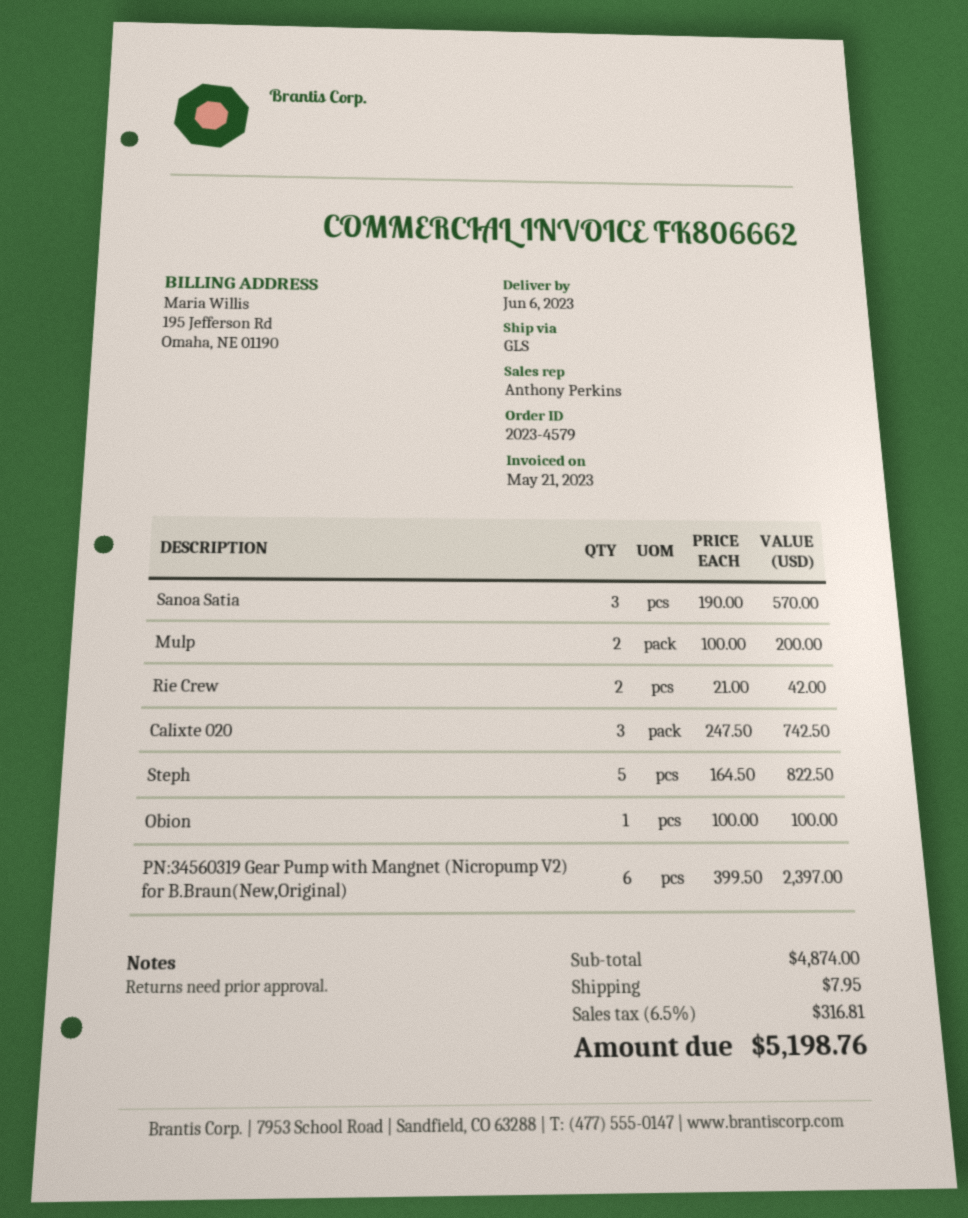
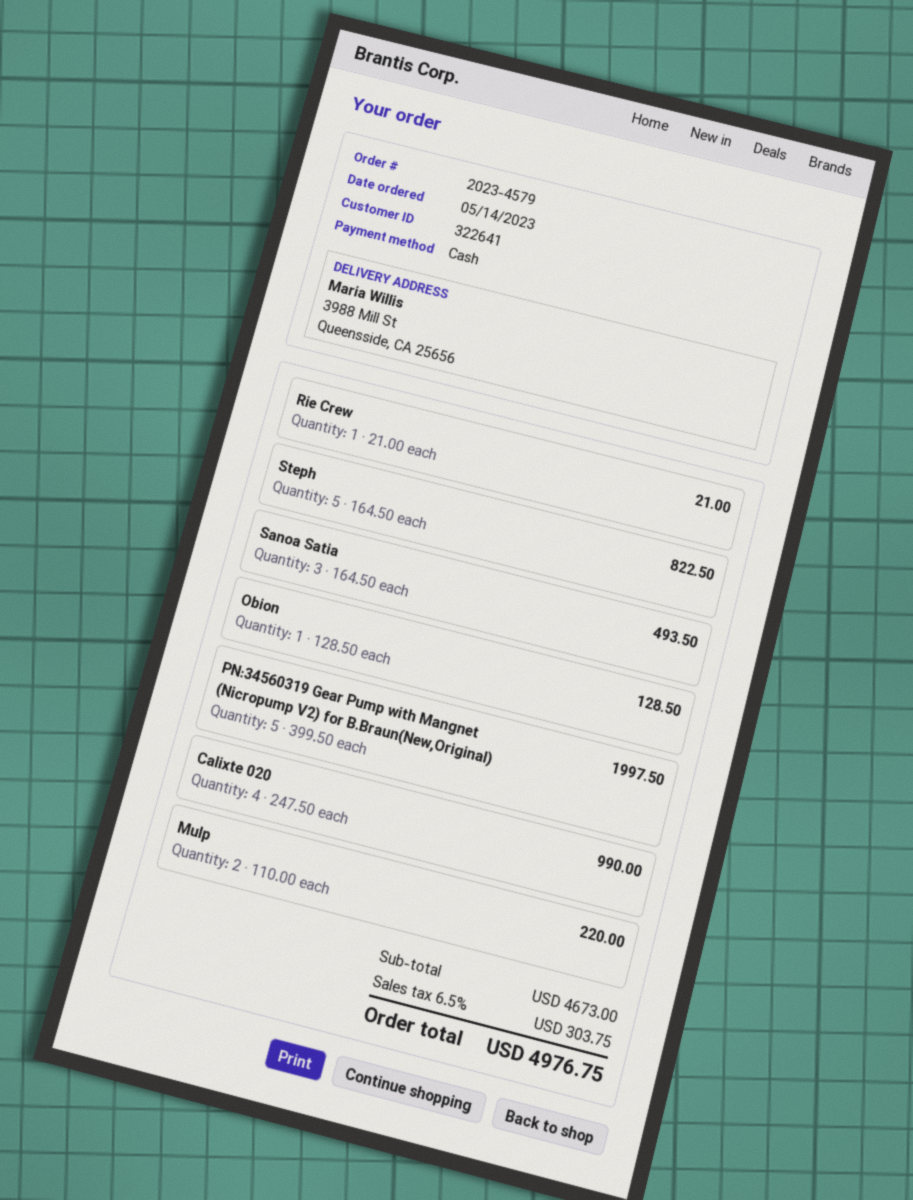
Sanoa Satia: 3 x 190.00 = 570.00 -> 3 x 164.50 = 493.50
Mulp: 2 x 100.00 = 200.00 -> 2 x 110.00 = 220.00
Rie Crew: 2 x 21.00 = 42.00 -> 1 x 21.00 = 21.00
Calixte 020: 3 x 247.50 = 742.50 -> 4 x 247.50 = 990.00
Obion: 1 x 100.00 = 100.00 -> 1 x 128.50 = 128.50
PN:34560319 Gear Pump with Mangnet (Nicropump V2) for B.Braun(New,Original): 6 x 399.50 = 2397.00 -> 5 x 399.50 = 1997.50
subtotal: 4874.00 -> 4673.00
shipping: 7.95 -> none
tax: 6.5% = 316.81 -> 6.5% = 303.75
total: 5198.76 -> 4976.75

